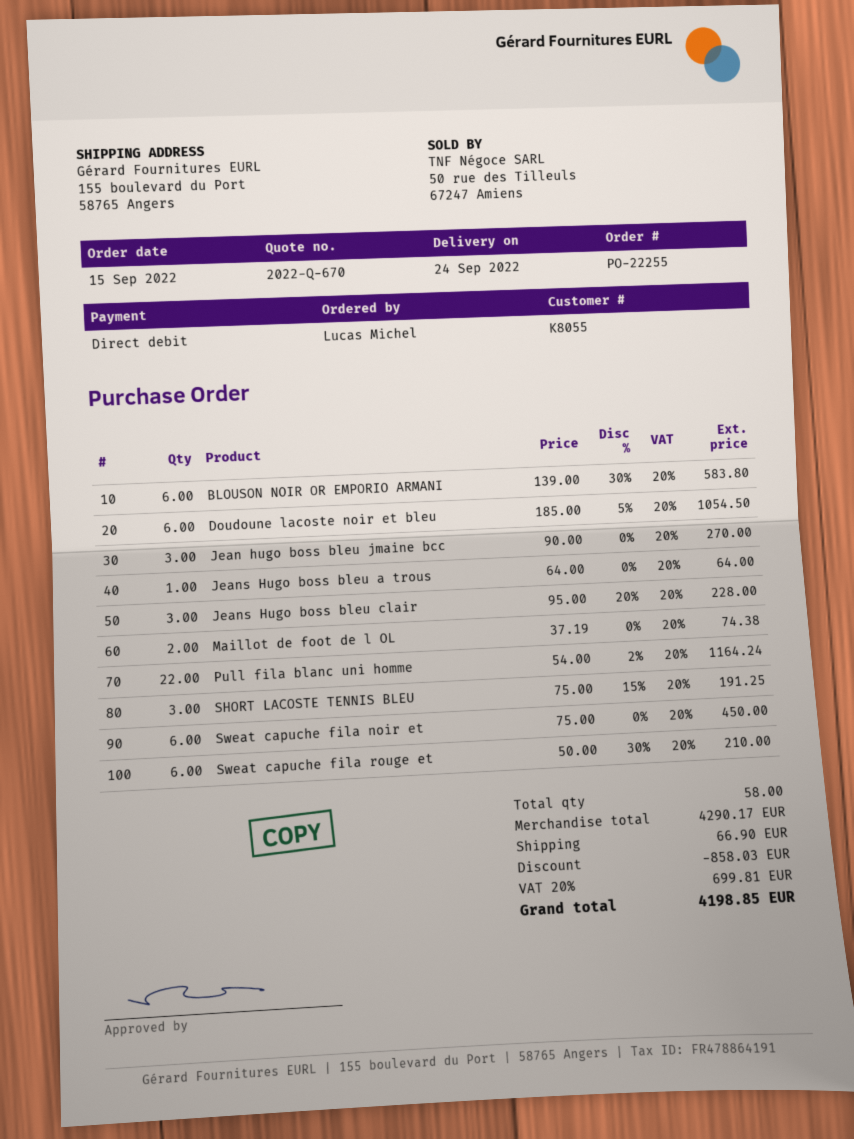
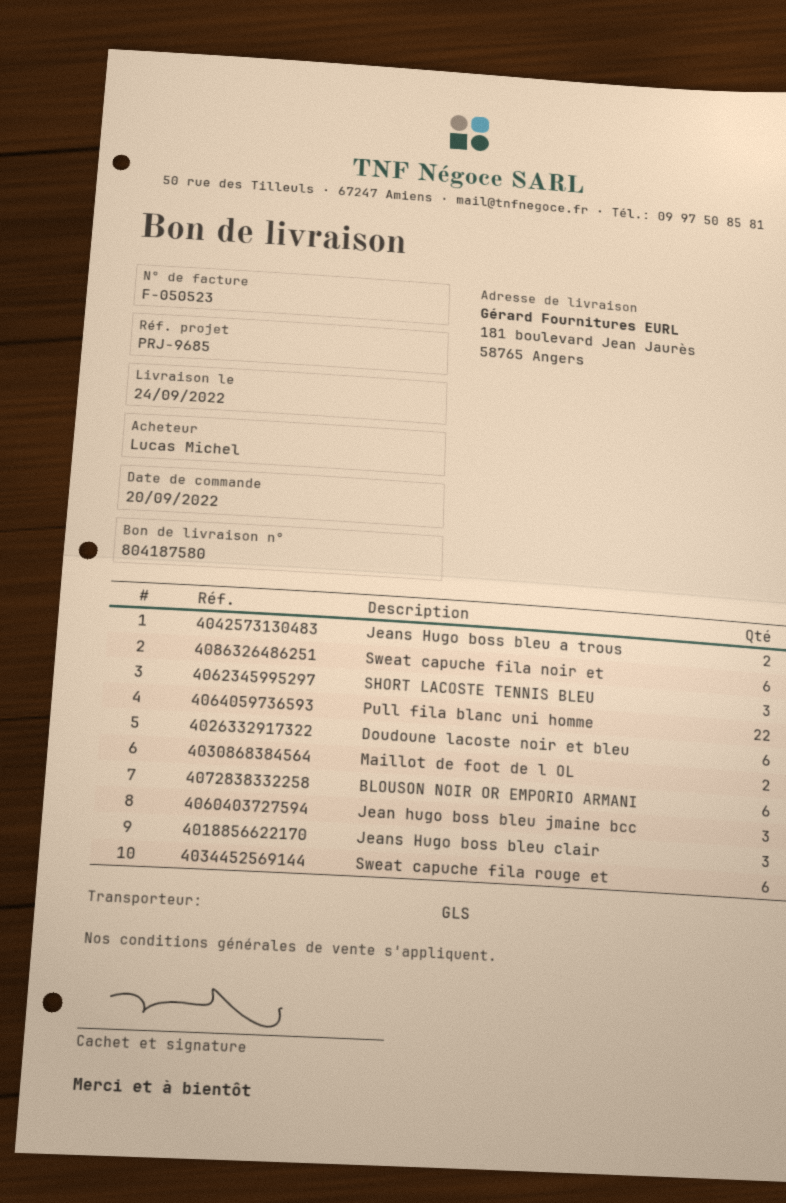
order date: 2022-09-15 -> 2022-09-20
ship to: 155 boulevard du Port, 58765 Angers -> 181 boulevard Jean Jaurès, 58765 Angers
Jeans Hugo boss bleu a trous: 1 -> 2

